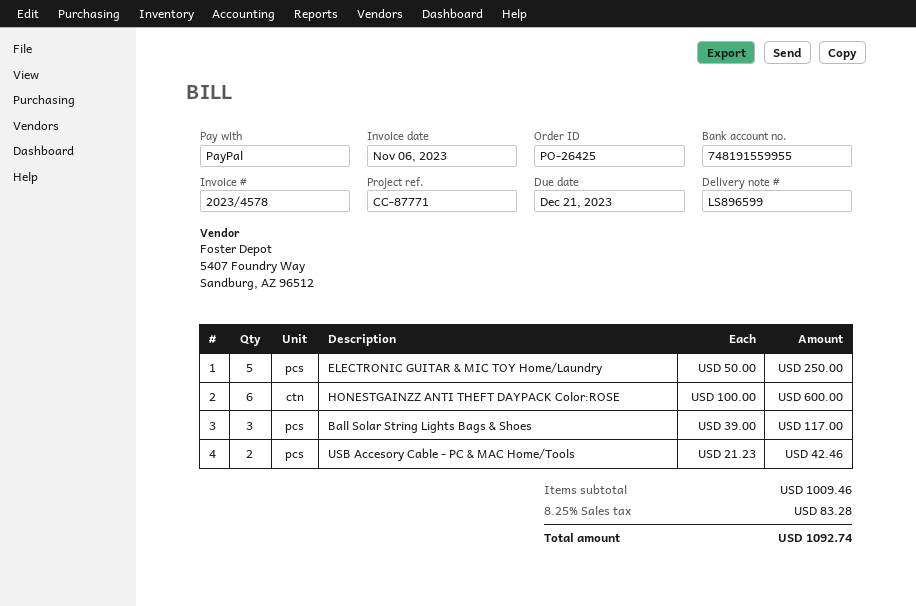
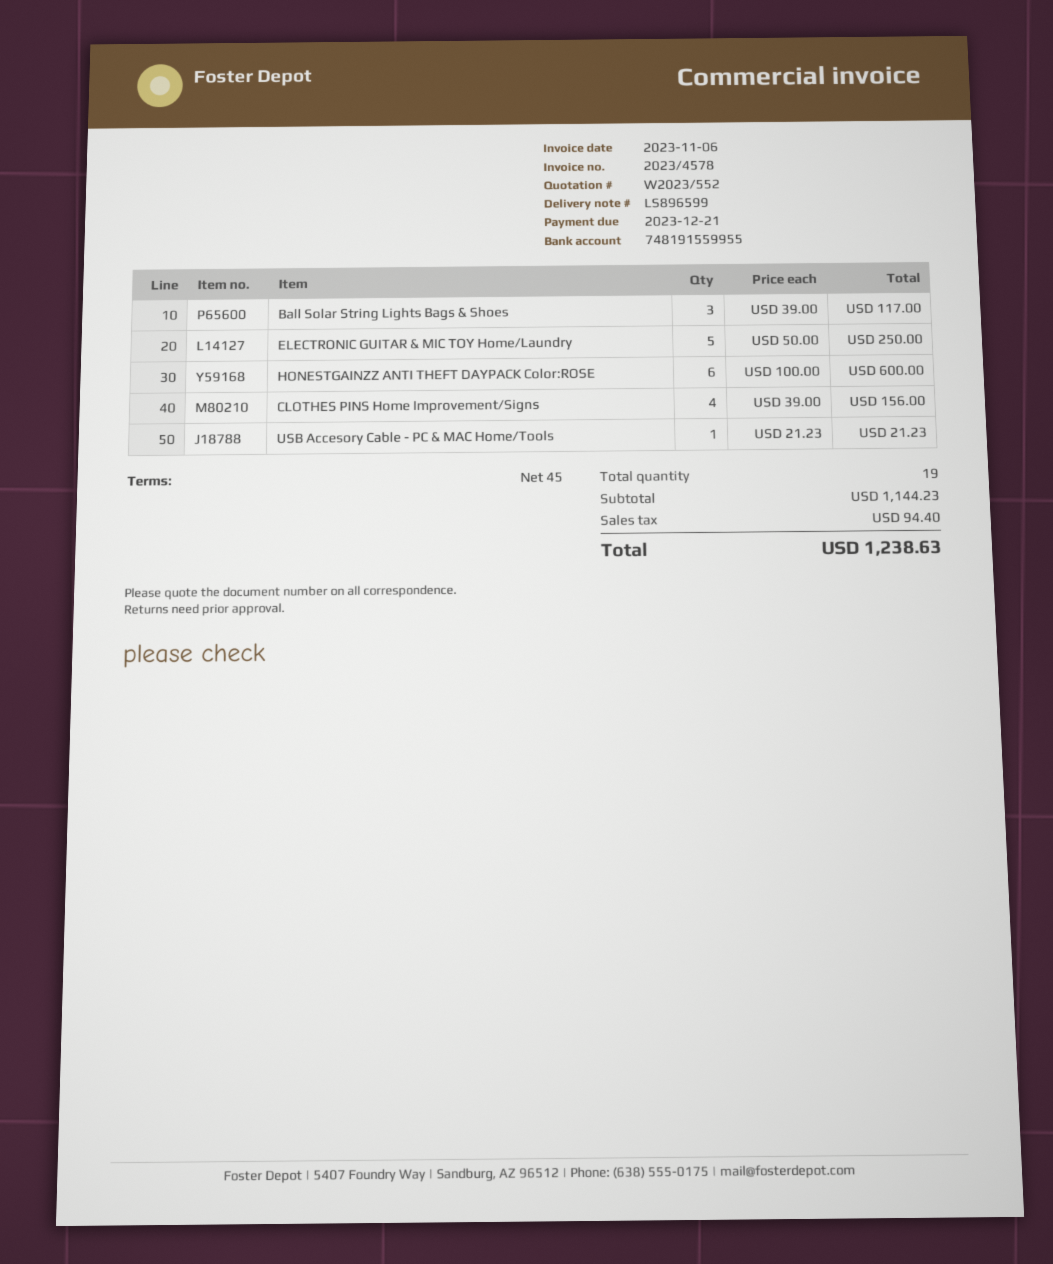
USB Accesory Cable - PC & MAC Home/Tools: 2 x 21.23 = 42.46 -> 1 x 21.23 = 21.23
CLOTHES PINS Home Improvement/Signs: none -> 4 x 39.00 = 156.00
subtotal: 1009.46 -> 1144.23
tax: 83.28 -> 94.40
total: 1092.74 -> 1238.63

